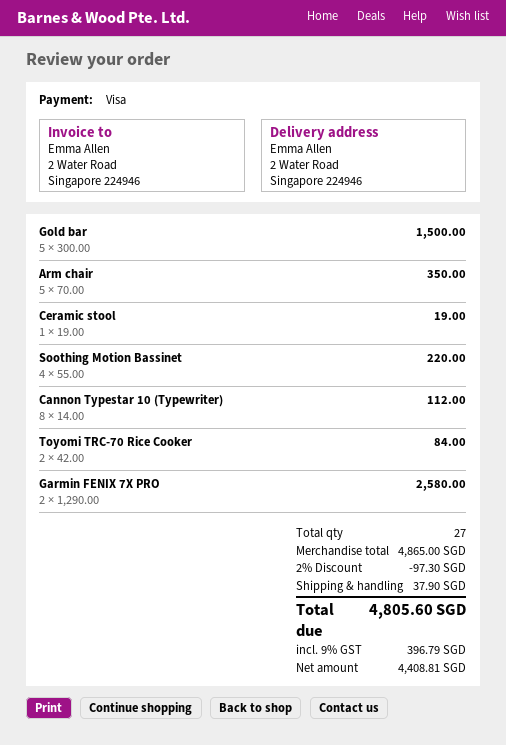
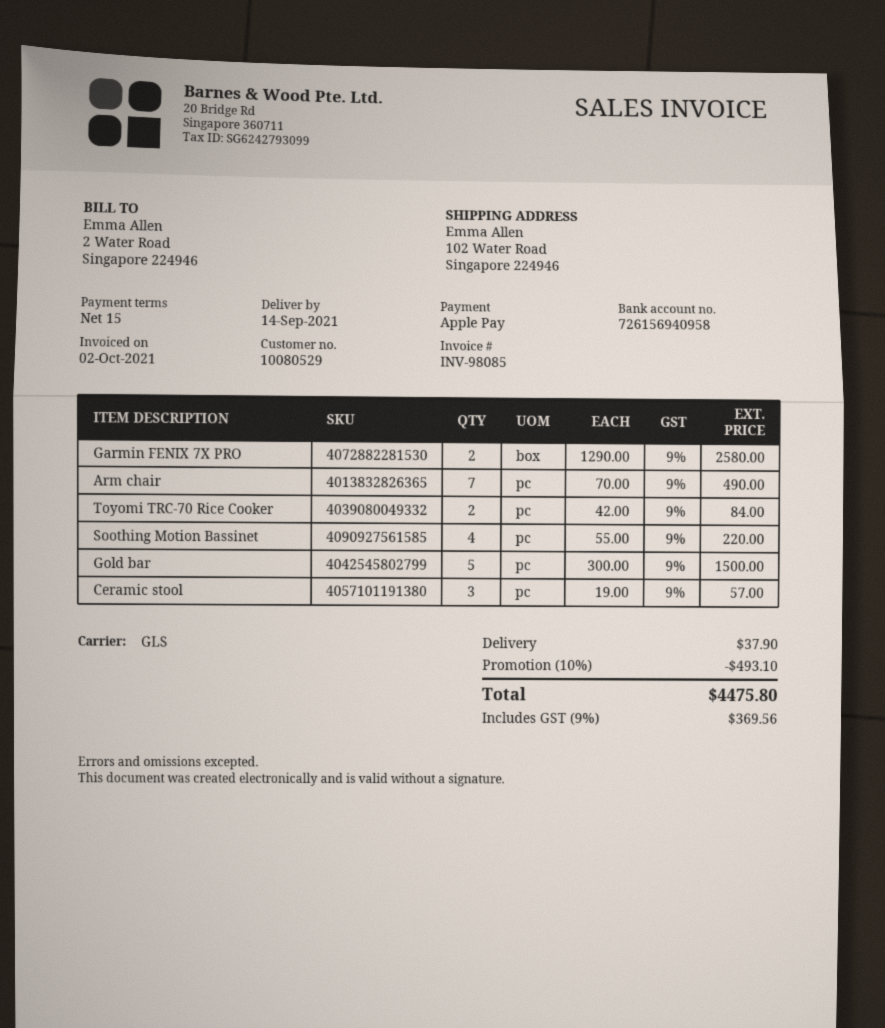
payment method: Visa -> Apple Pay
ship to: 2 Water Road, Singapore 224946 -> 102 Water Road, Singapore 224946
Arm chair: 5 x 70.00 = 350.00 -> 7 x 70.00 = 490.00
Ceramic stool: 1 x 19.00 = 19.00 -> 3 x 19.00 = 57.00
Cannon Typestar 10 (Typewriter): 8 x 14.00 = 112.00 -> none
discount: 2% = 97.30 -> 10% = 493.10
tax: 9% = 396.79 -> 9% = 369.56
total: 4805.60 -> 4475.80

